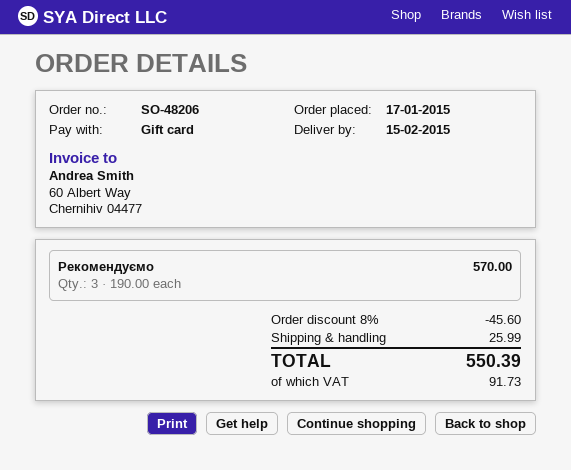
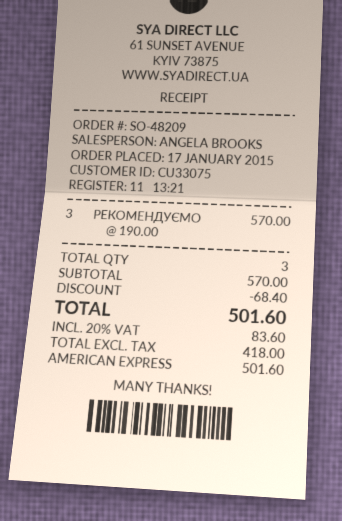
order number: SO-48206 -> SO-48209
payment method: gift card -> American Express
discount: 45.60 -> 68.40
shipping: 25.99 -> none
tax: 91.73 -> 83.60
total: 550.39 -> 501.60

